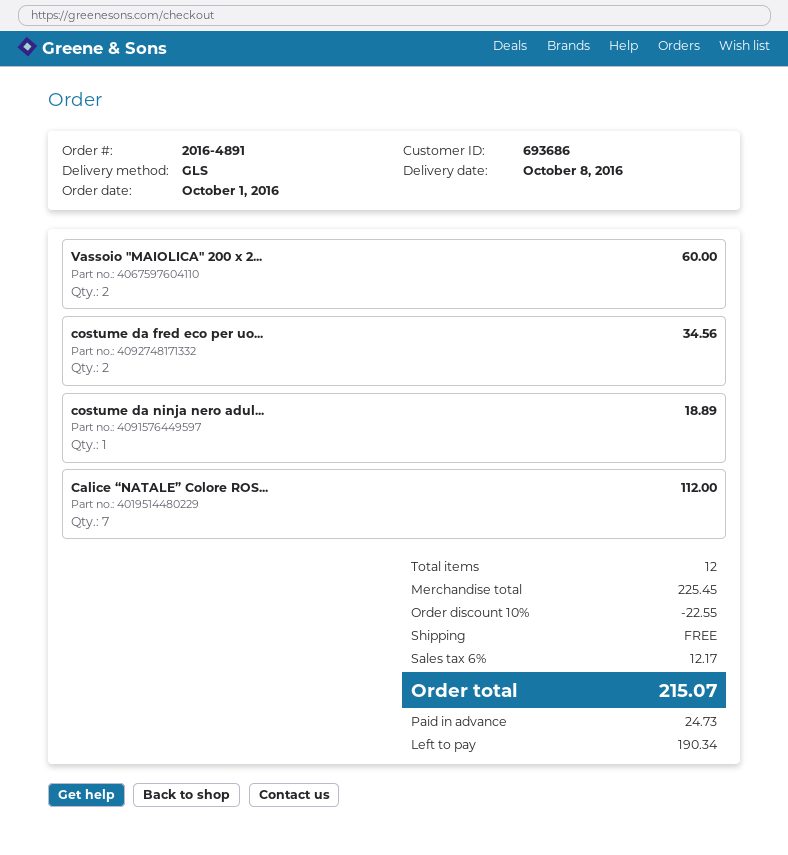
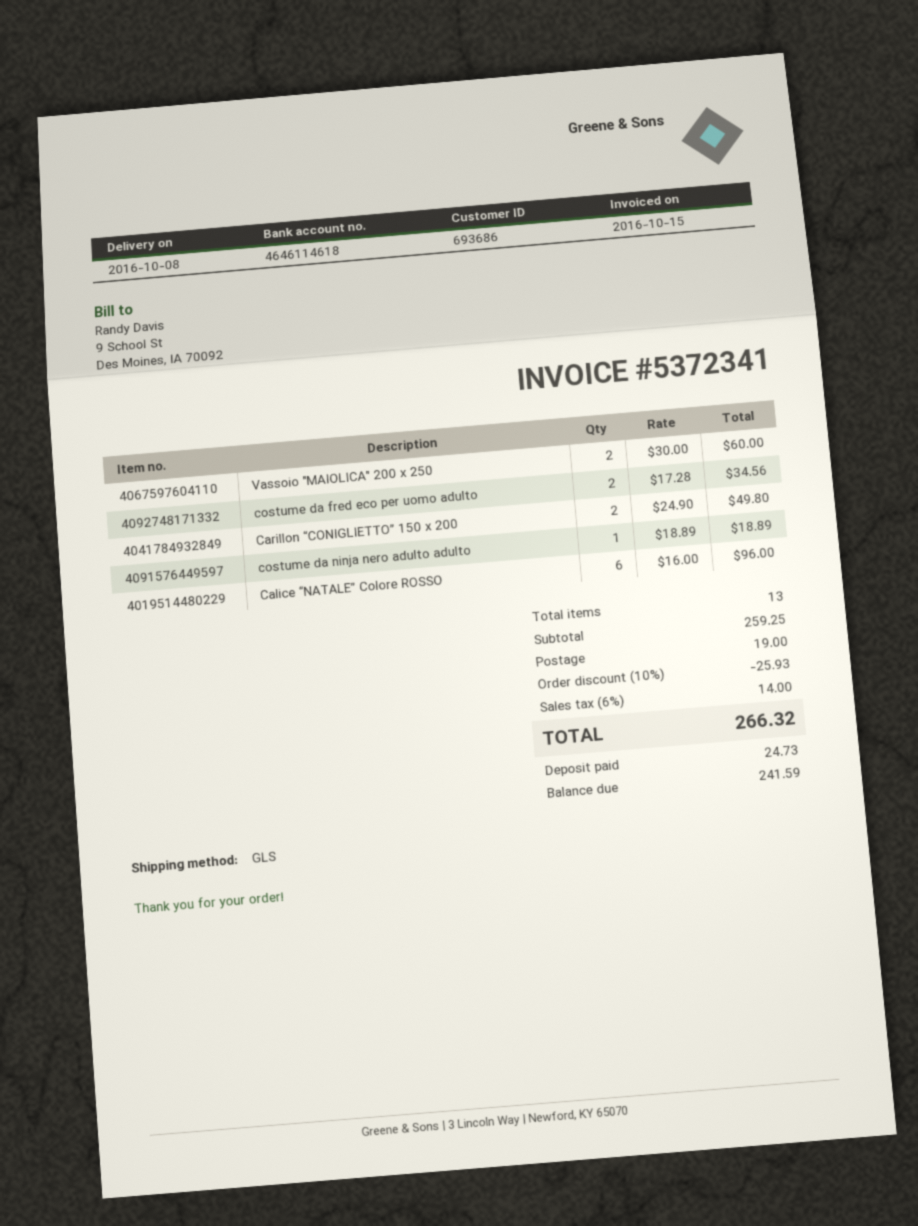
Calice “NATALE” Colore ROS...: 7 for 112.00 -> 6 for 96.00
Carillon “CONIGLIETTO” 150 x 200: none -> 2 for 49.80
total quantity: 12 -> 13
subtotal: 225.45 -> 259.25
discount: 10% = 22.55 -> 10% = 25.93
shipping: 0.00 -> 19.00
tax: 6% = 12.17 -> 6% = 14.00
total: 215.07 -> 266.32
balance: 190.34 -> 241.59

